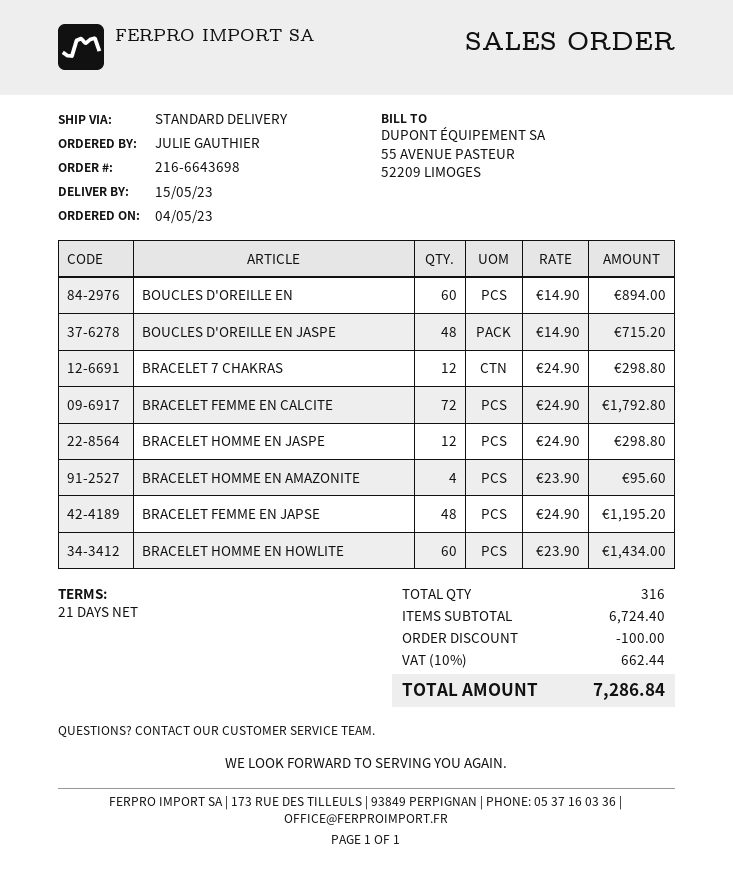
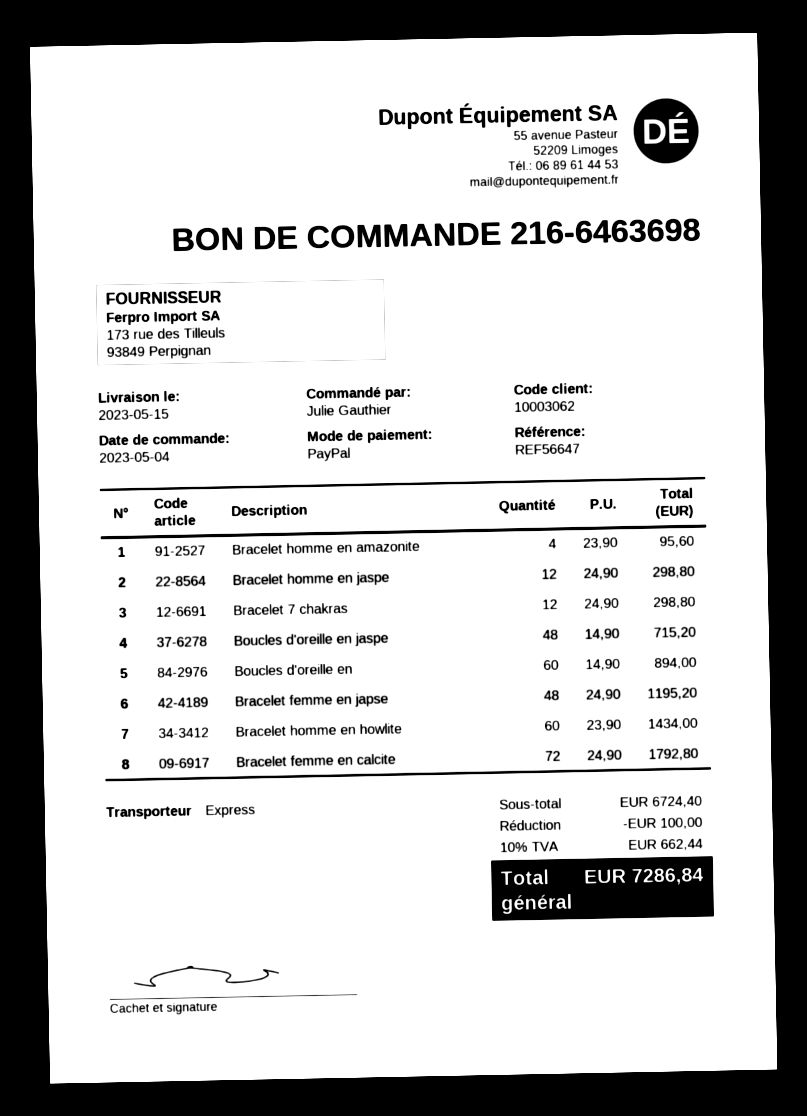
order number: 216-6643698 -> 216-6463698
shipping method: standard -> express

